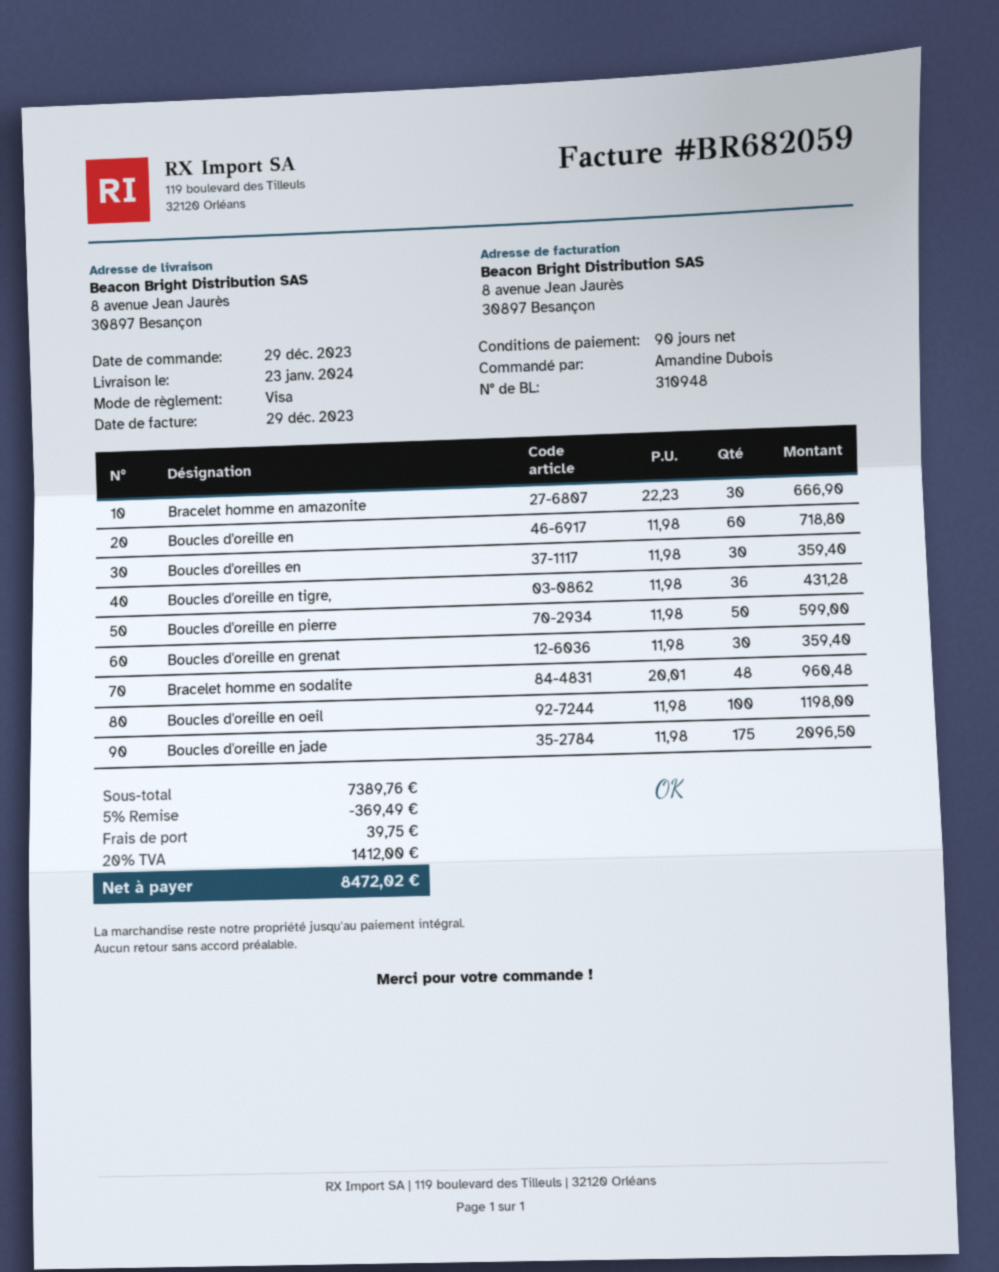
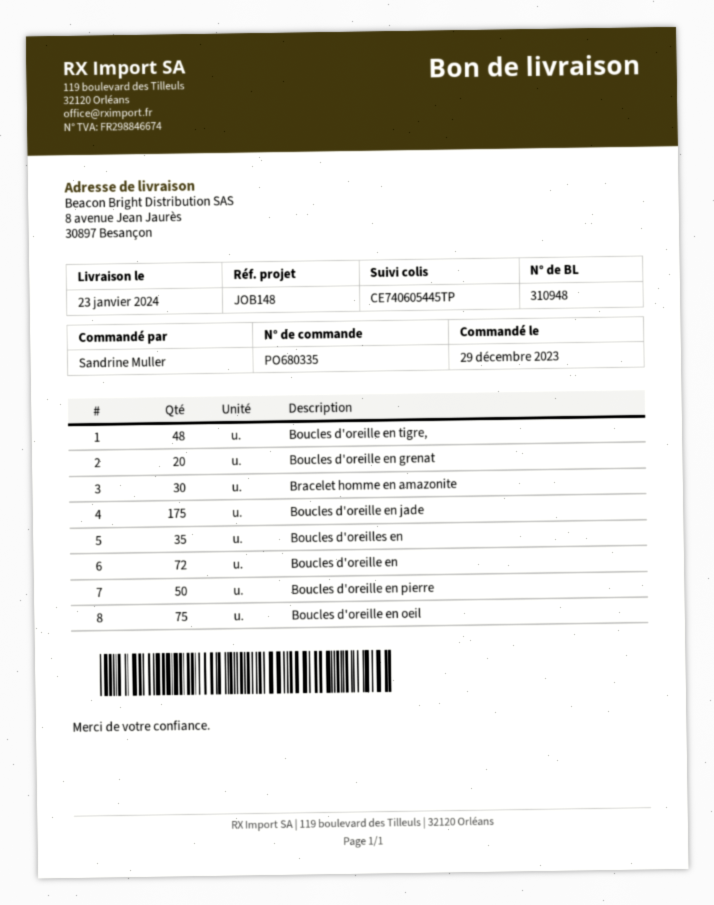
ordered by: Amandine Dubois -> Sandrine Muller
Boucles d'oreille en: 60 -> 72
Boucles d'oreilles en: 30 -> 35
Boucles d'oreille en tigre,: 36 -> 48
Boucles d'oreille en grenat: 30 -> 20
Bracelet homme en sodalite: 48 -> none
Boucles d'oreille en oeil: 100 -> 75

